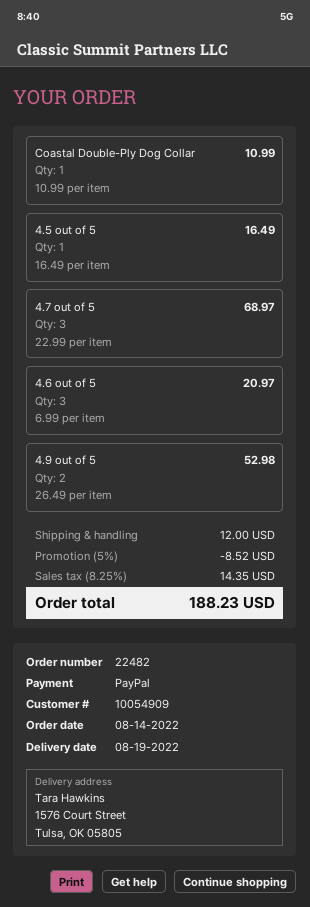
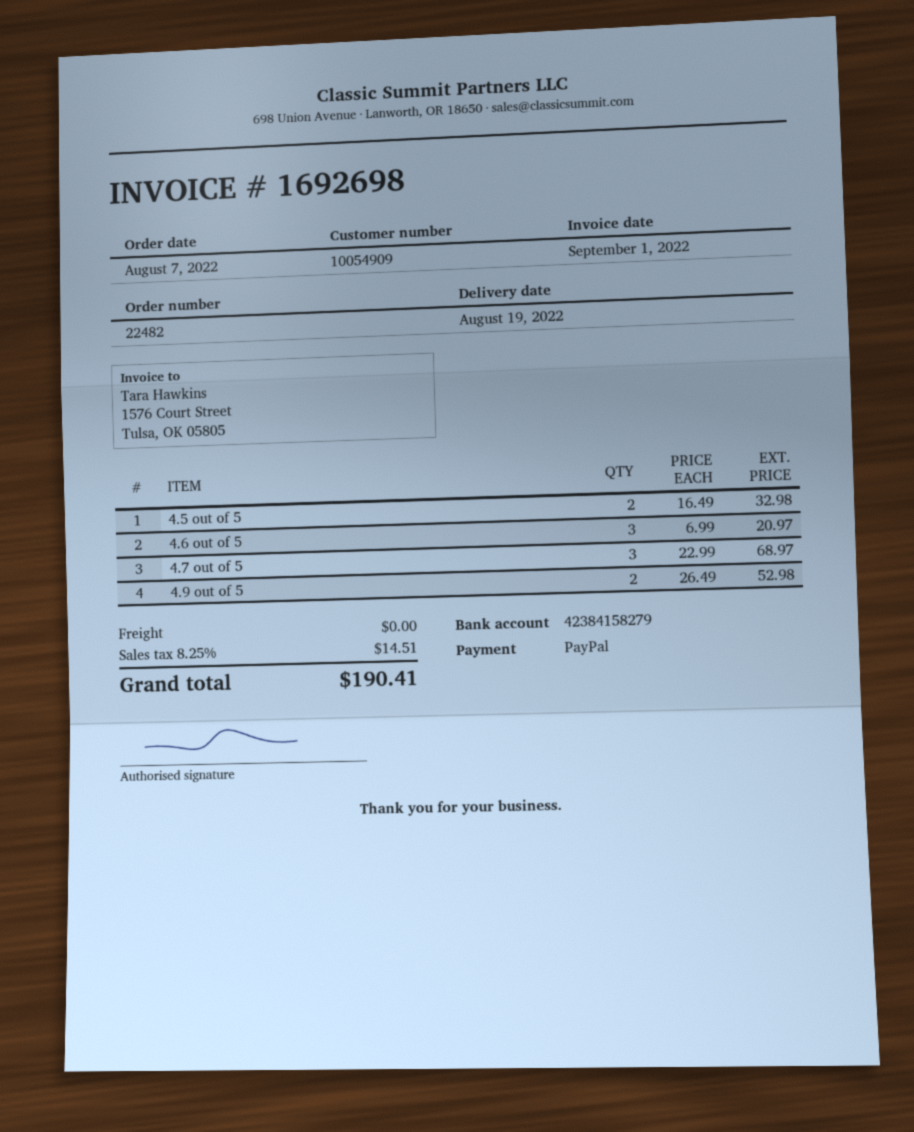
order date: 2022-08-14 -> 2022-08-07
Coastal Double-Ply Dog Collar: 1 x 10.99 = 10.99 -> none
4.5 out of 5: 1 x 16.49 = 16.49 -> 2 x 16.49 = 32.98
discount: 5% = 8.52 -> none
shipping: 12.00 -> 0.00
tax: 8.25% = 14.35 -> 8.25% = 14.51
total: 188.23 -> 190.41

